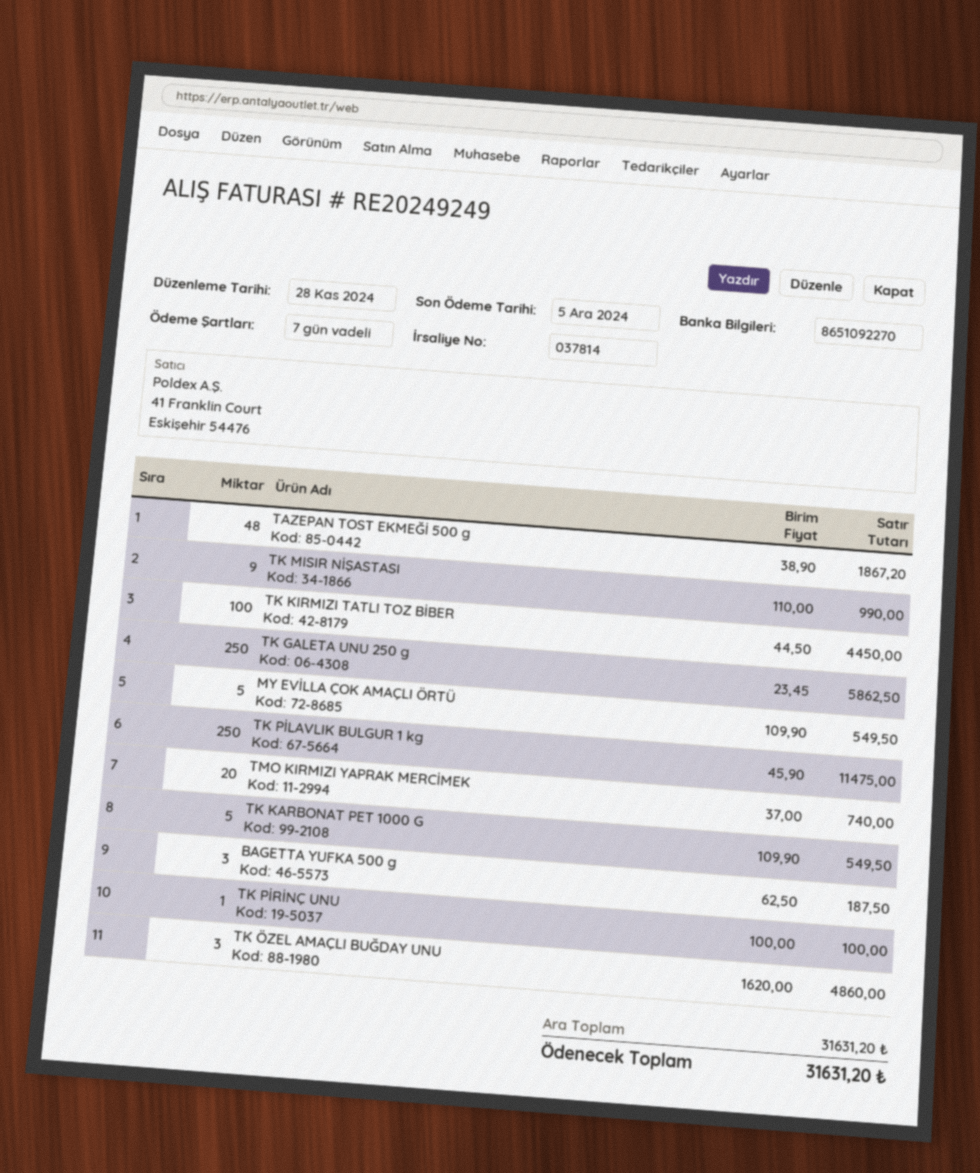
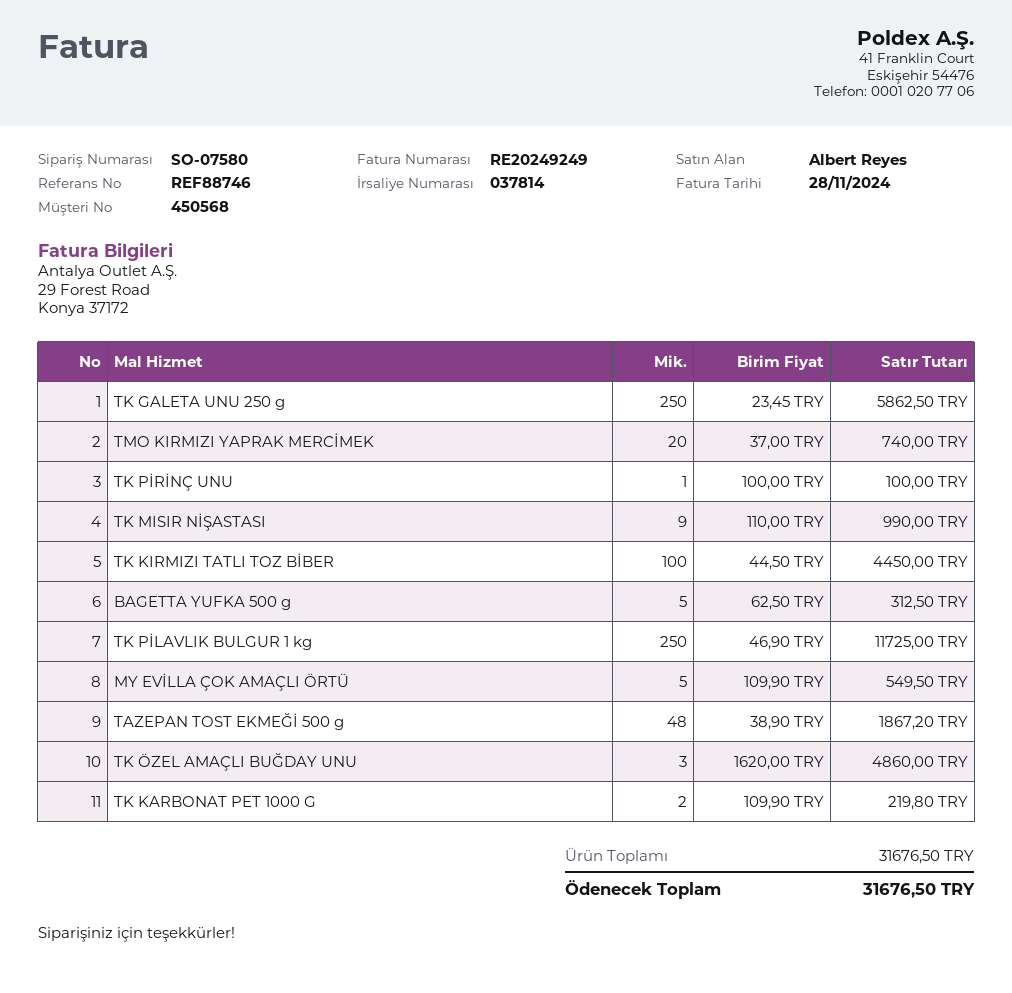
TK PİLAVLIK BULGUR 1 kg: 250 x 45.90 = 11475.00 -> 250 x 46.90 = 11725.00
TK KARBONAT PET 1000 G: 5 x 109.90 = 549.50 -> 2 x 109.90 = 219.80
BAGETTA YUFKA 500 g: 3 x 62.50 = 187.50 -> 5 x 62.50 = 312.50
subtotal: 31631.20 -> 31676.50
total: 31631.20 -> 31676.50

